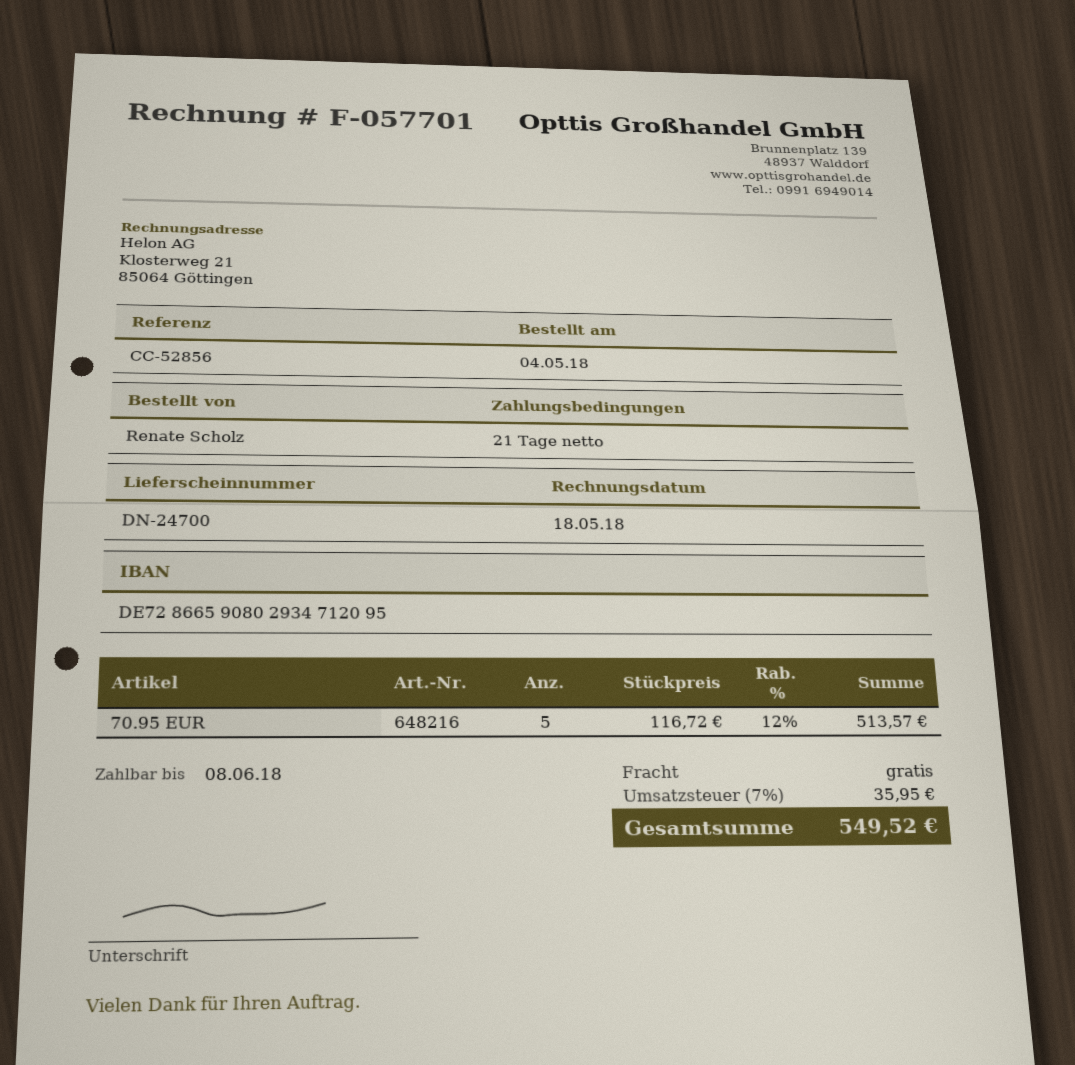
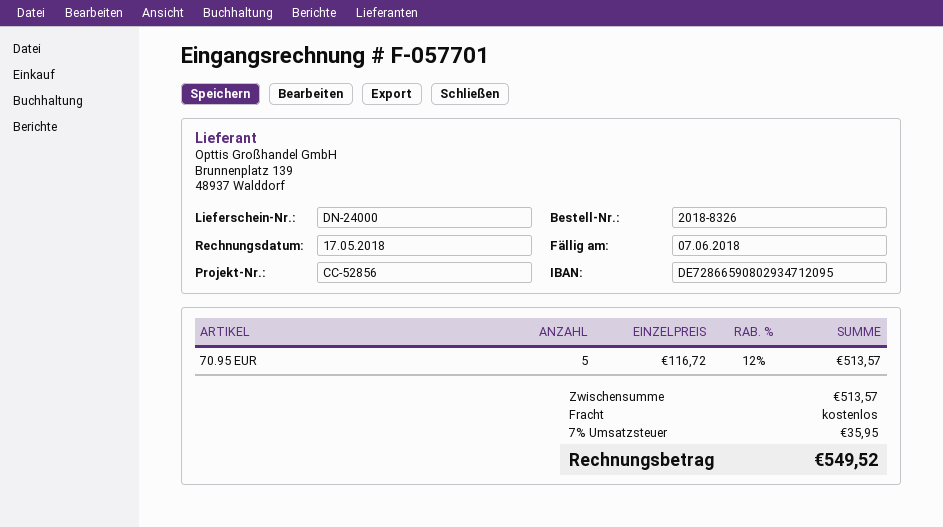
delivery note number: DN-24700 -> DN-24000
invoice date: 2018-05-18 -> 2018-05-17
due date: 2018-06-08 -> 2018-06-07

